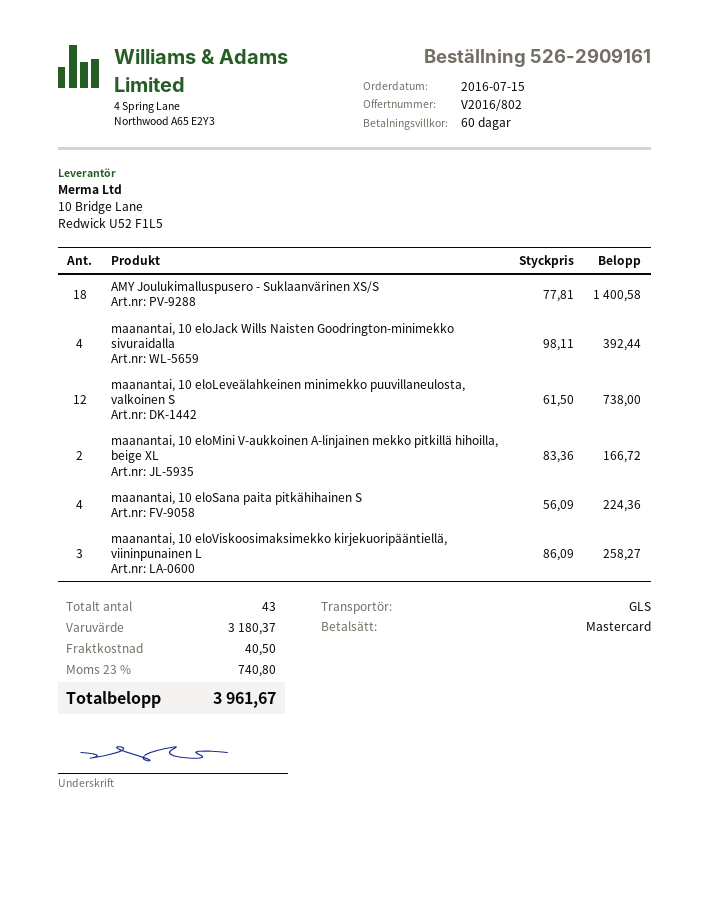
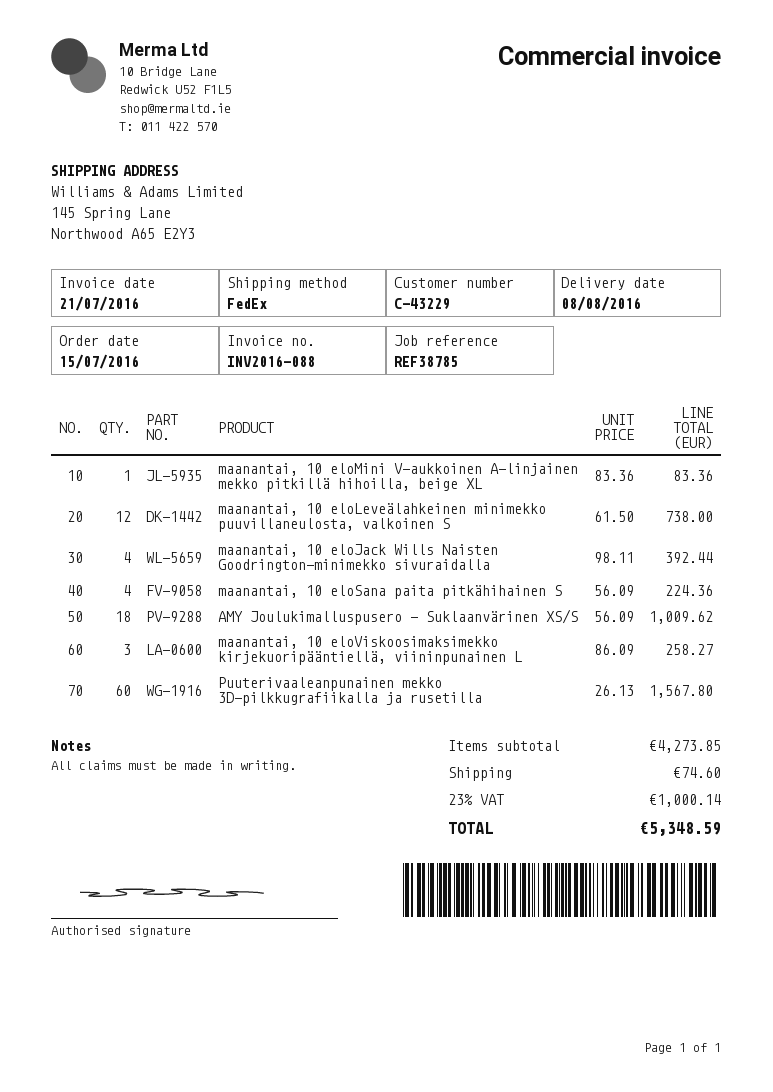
shipping method: GLS -> FedEx
AMY Joulukimalluspusero - Suklaanvärinen XS/S: 18 x 77.81 = 1400.58 -> 18 x 56.09 = 1009.62
maanantai, 10 eloMini V-aukkoinen A-linjainen mekko pitkillä hihoilla, beige XL: 2 x 83.36 = 166.72 -> 1 x 83.36 = 83.36
Puuterivaaleanpunainen mekko 3D-pilkkugrafiikalla ja rusetilla: none -> 60 x 26.13 = 1567.80
subtotal: 3180.37 -> 4273.85
shipping: 40.50 -> 74.60
tax: 23% = 740.80 -> 23% = 1000.14
total: 3961.67 -> 5348.59

